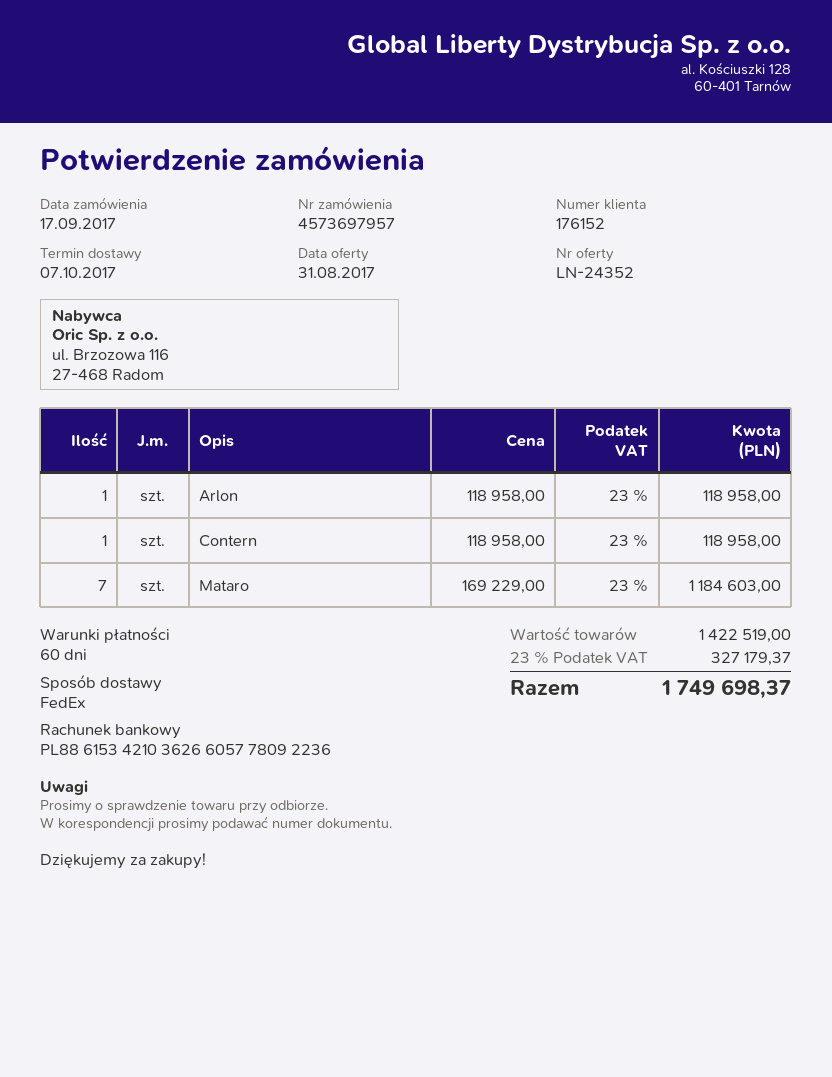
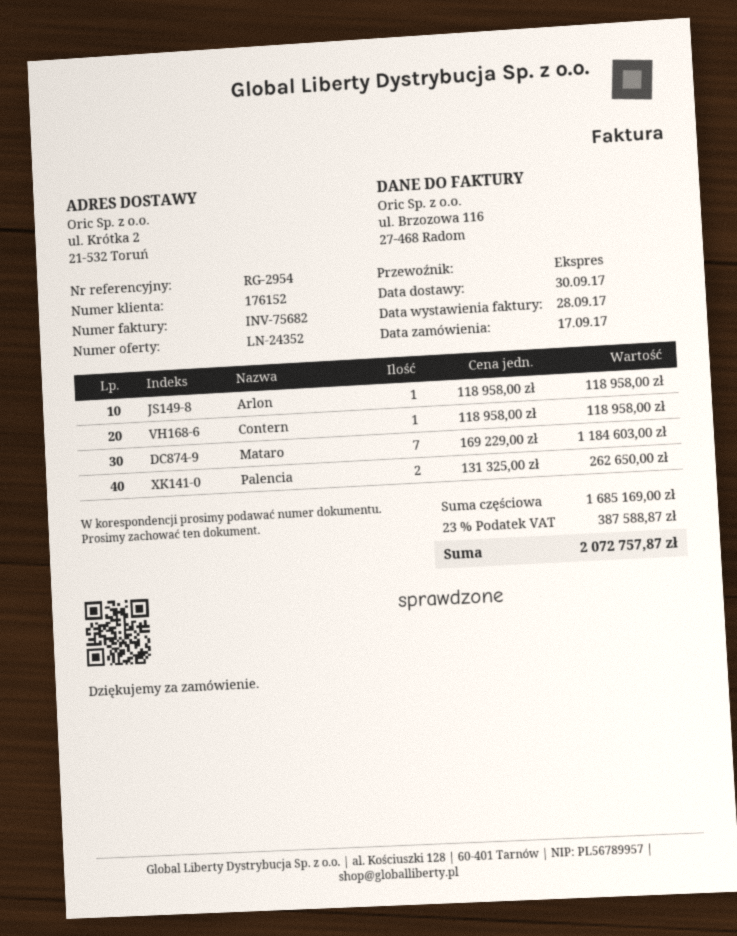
delivery date: 2017-10-07 -> 2017-09-30
shipping method: FedEx -> express
Palencia: none -> 2 x 131325.00 = 262650.00
subtotal: 1422519.00 -> 1685169.00
tax: 23% = 327179.37 -> 23% = 387588.87
total: 1749698.37 -> 2072757.87

